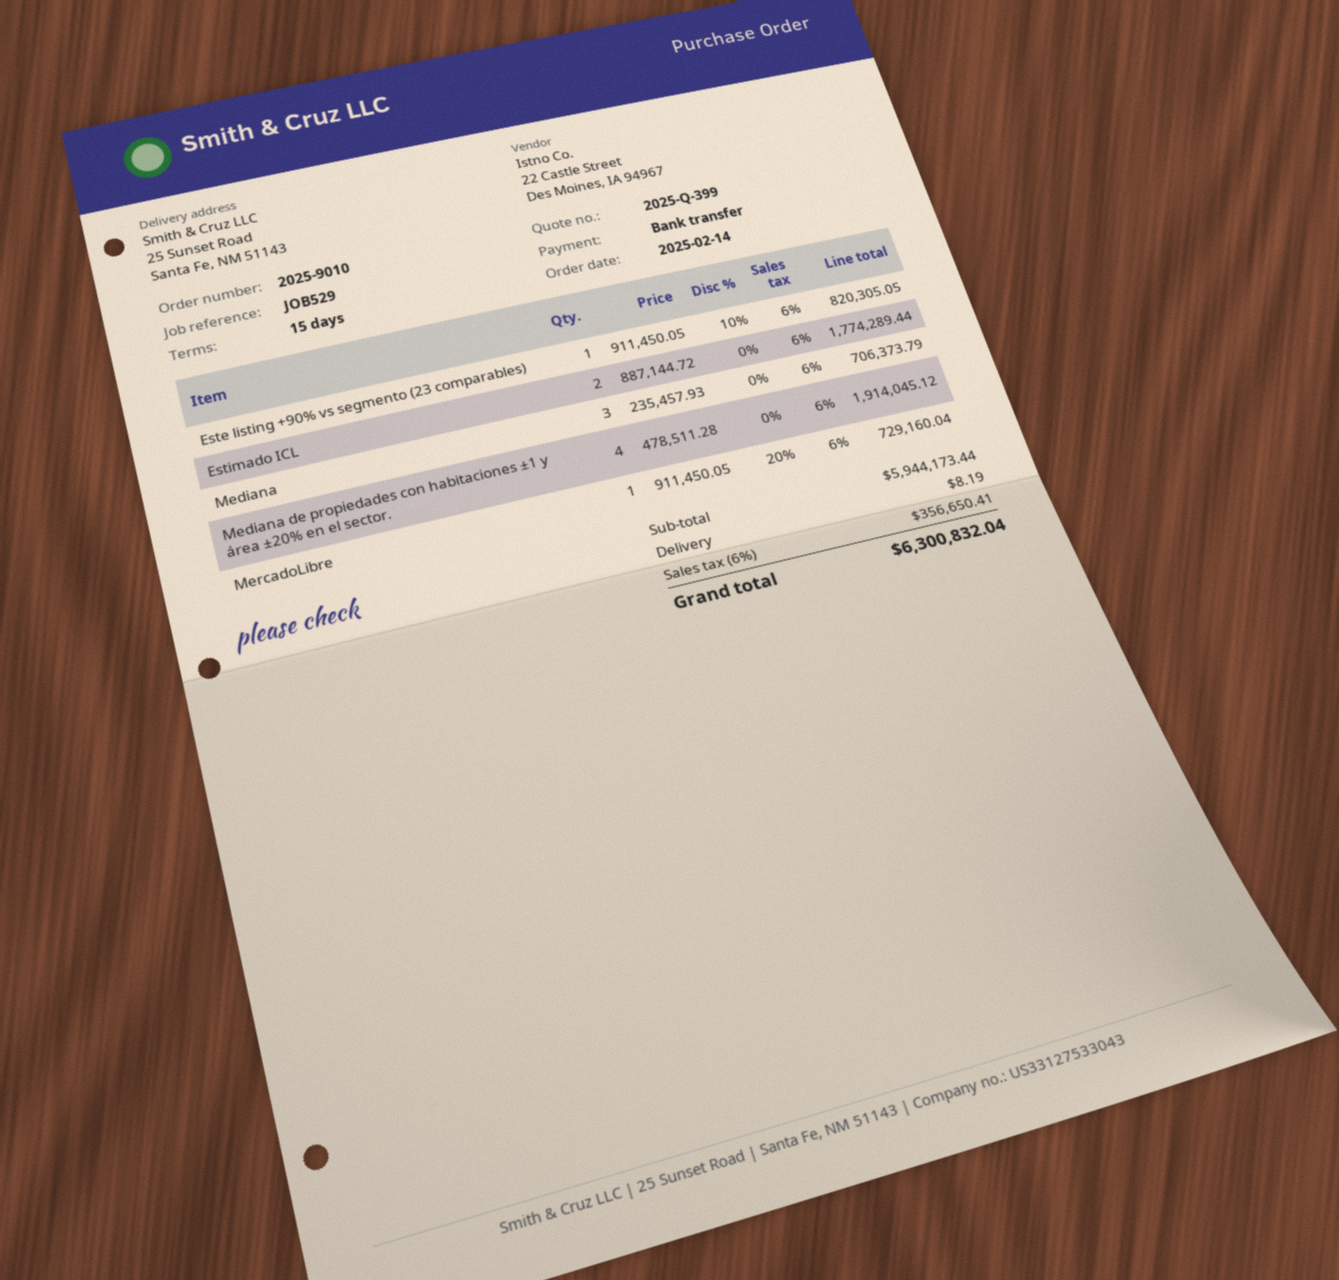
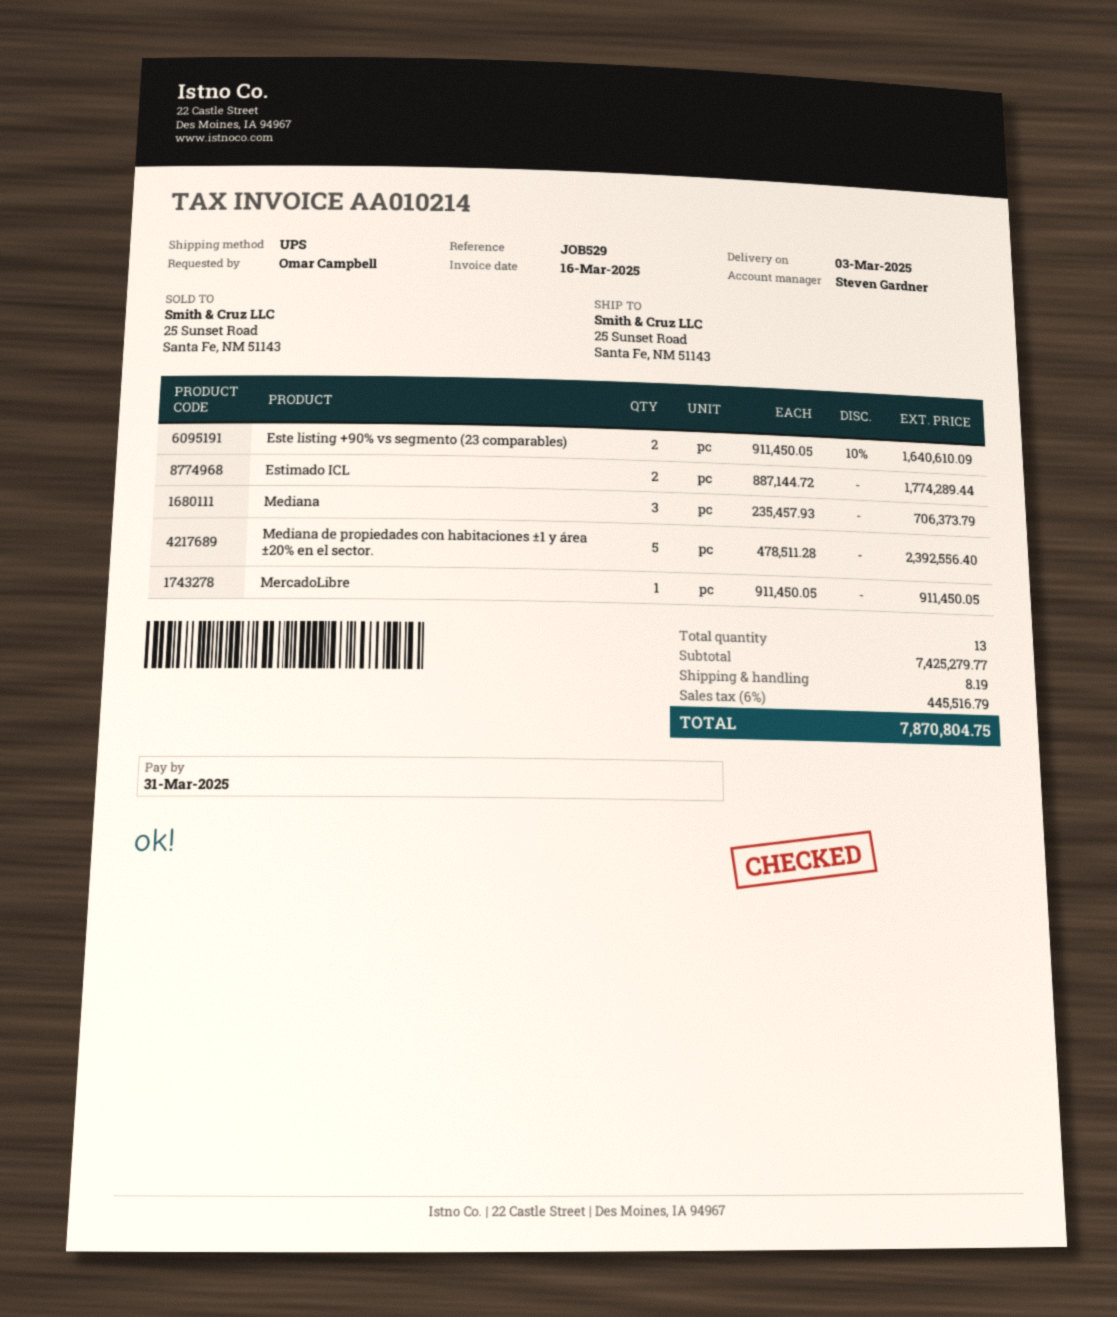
Este listing +90% vs segmento (23 comparables): 1 x 911450.05 - 10% = 820305.05 -> 2 x 911450.05 - 10% = 1640610.09
Mediana de propiedades con habitaciones ±1 y área ±20% en el sector.: 4 x 478511.28 = 1914045.12 -> 5 x 478511.28 = 2392556.40
MercadoLibre: 1 x 911450.05 - 20% = 729160.04 -> 1 x 911450.05 = 911450.05
subtotal: 5944173.44 -> 7425279.77
tax: 6% = 356650.41 -> 6% = 445516.79
total: 6300832.04 -> 7870804.75

